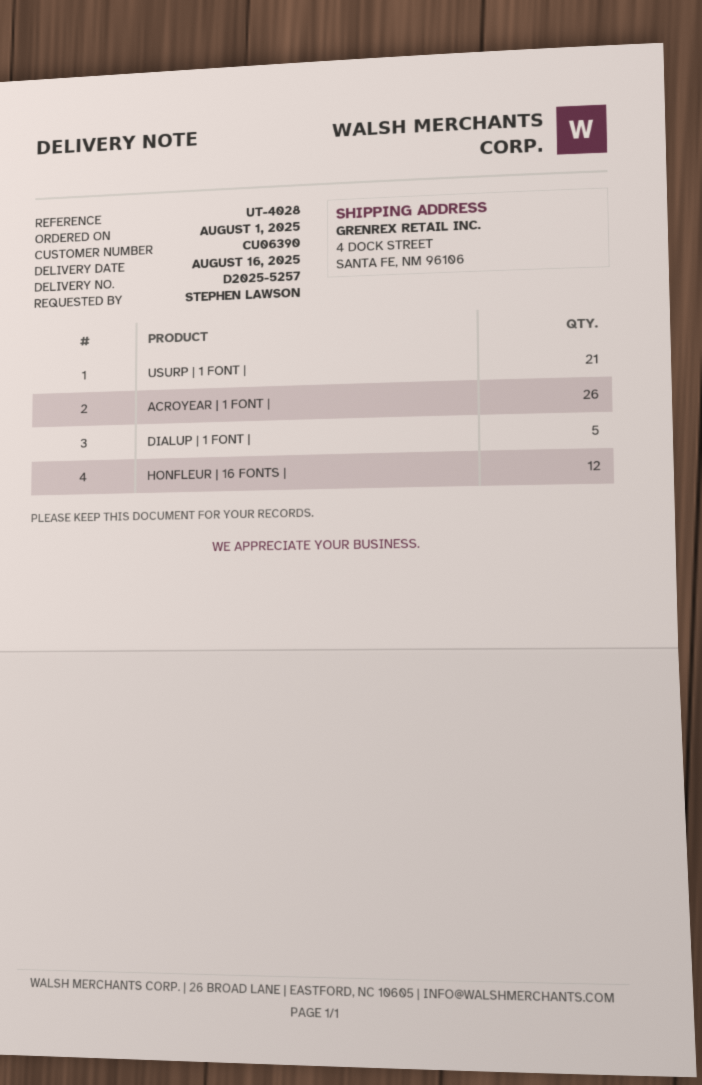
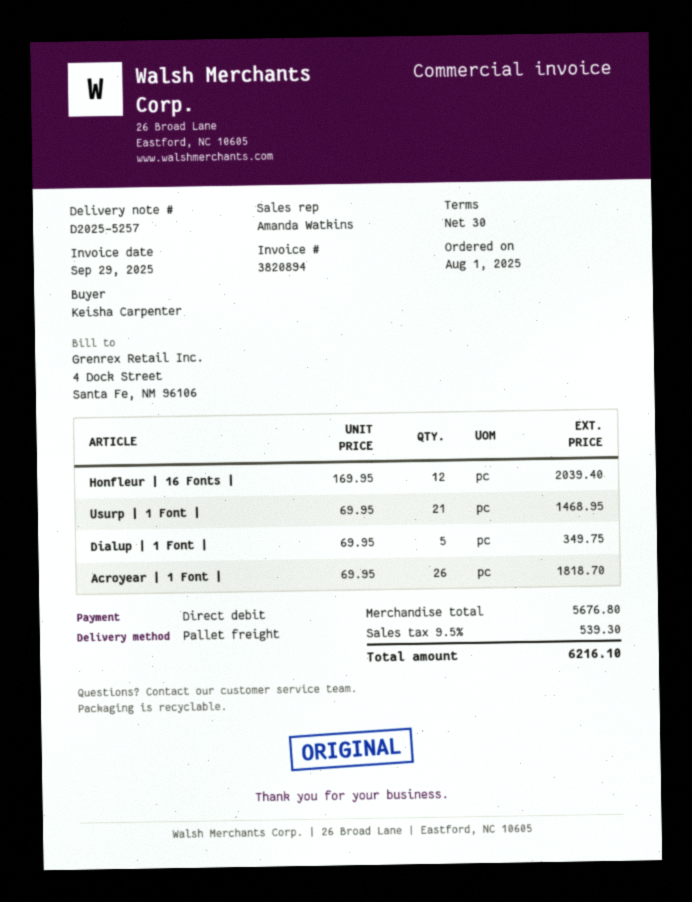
ordered by: STEPHEN LAWSON -> Keisha Carpenter

